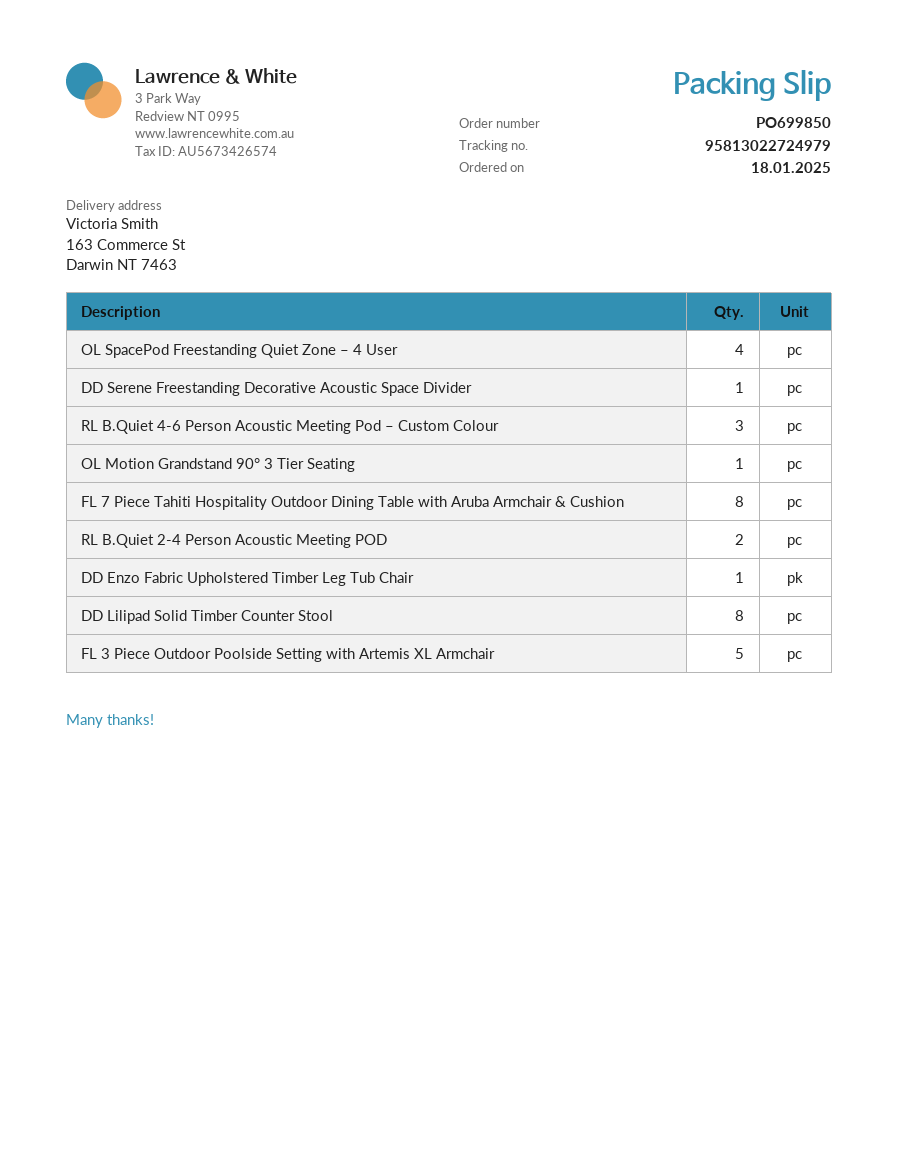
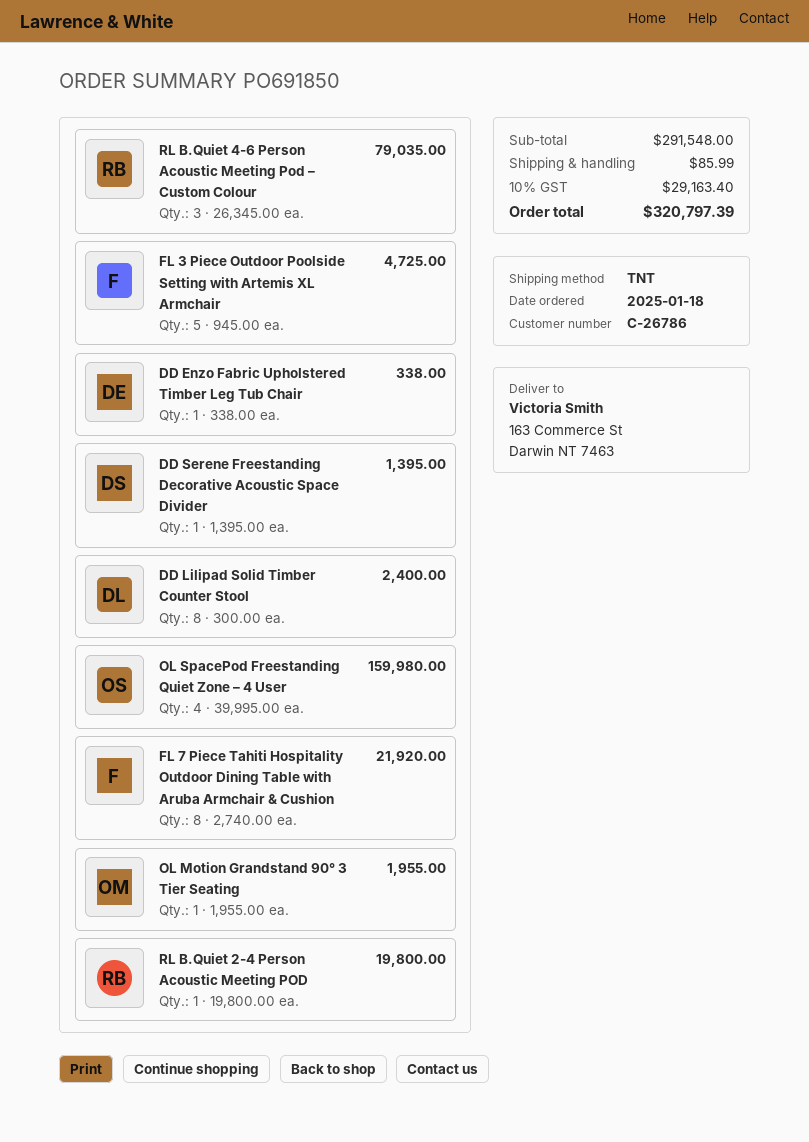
order number: PO699850 -> PO691850
RL B.Quiet 2-4 Person Acoustic Meeting POD: 2 -> 1

